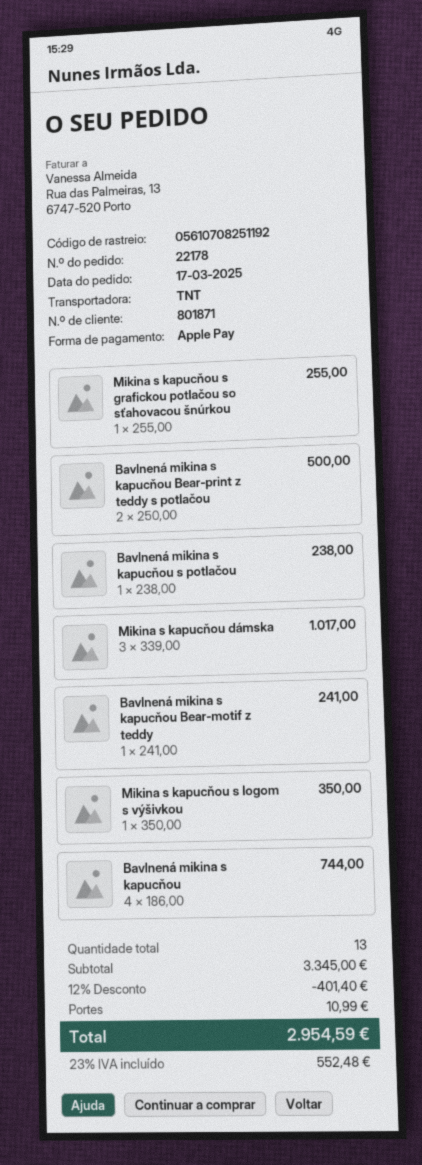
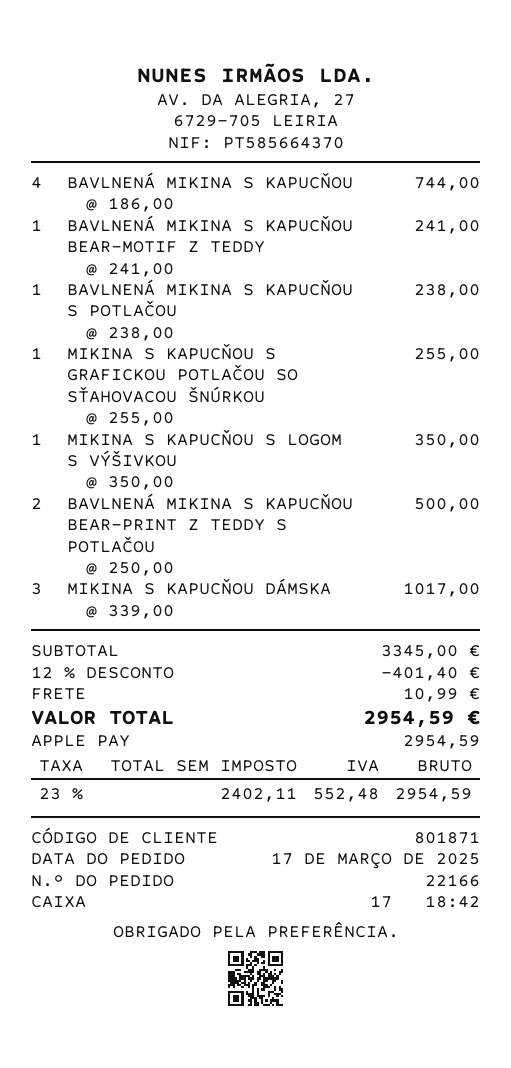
order number: 22178 -> 22166

